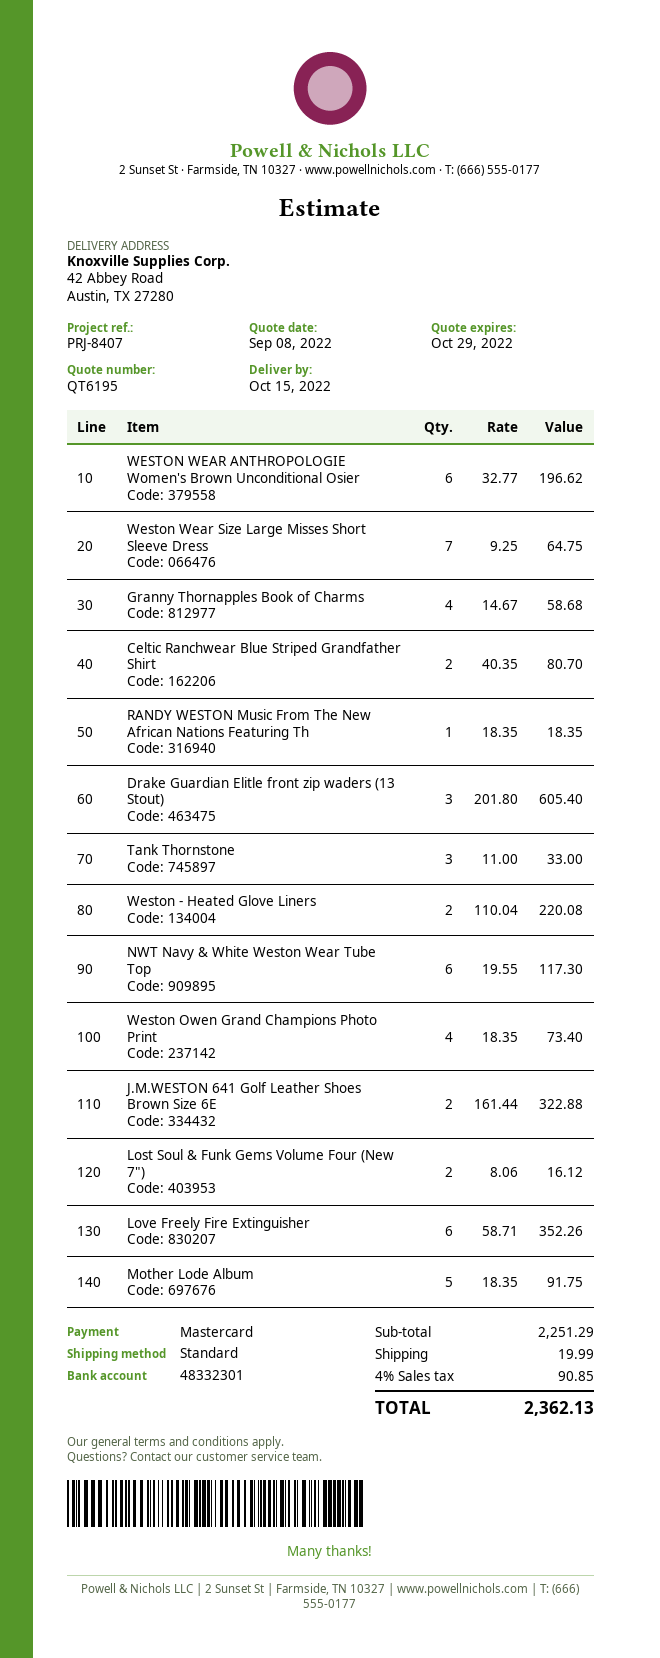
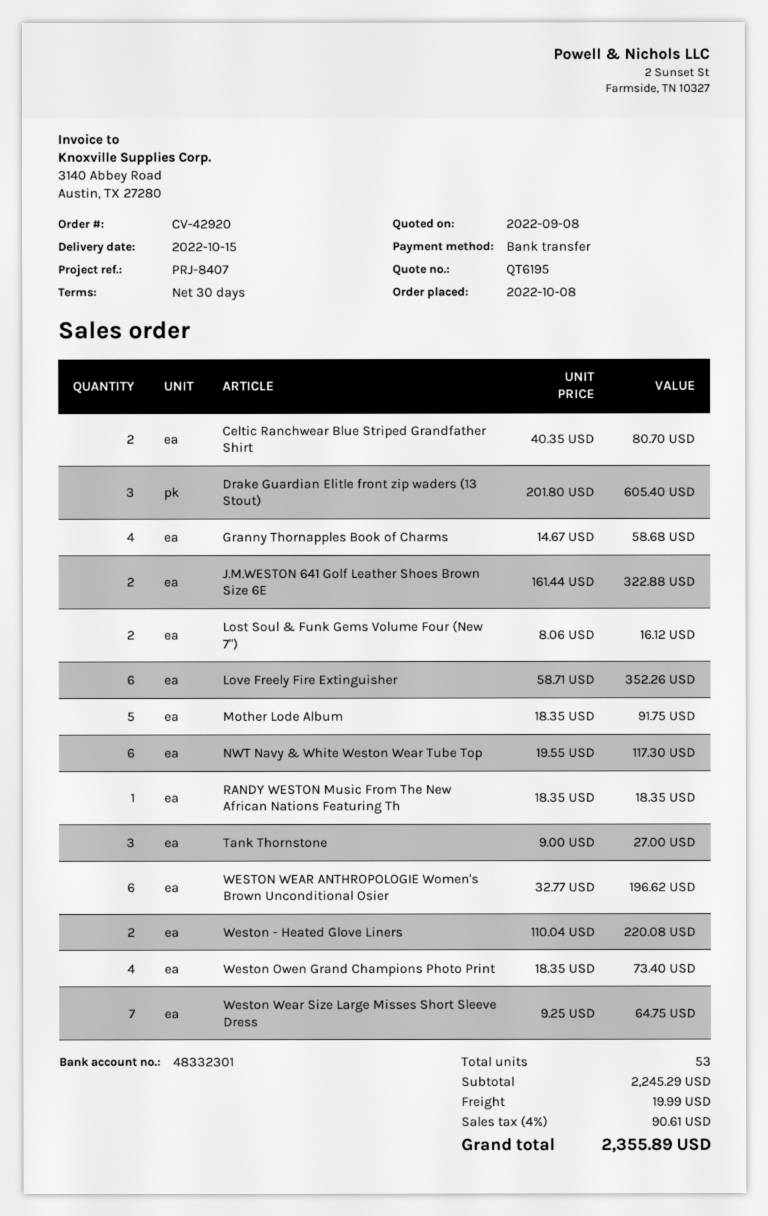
payment method: Mastercard -> bank transfer
Tank Thornstone: 3 x 11.00 = 33.00 -> 3 x 9.00 = 27.00
subtotal: 2251.29 -> 2245.29
tax: 4% = 90.85 -> 4% = 90.61
total: 2362.13 -> 2355.89

